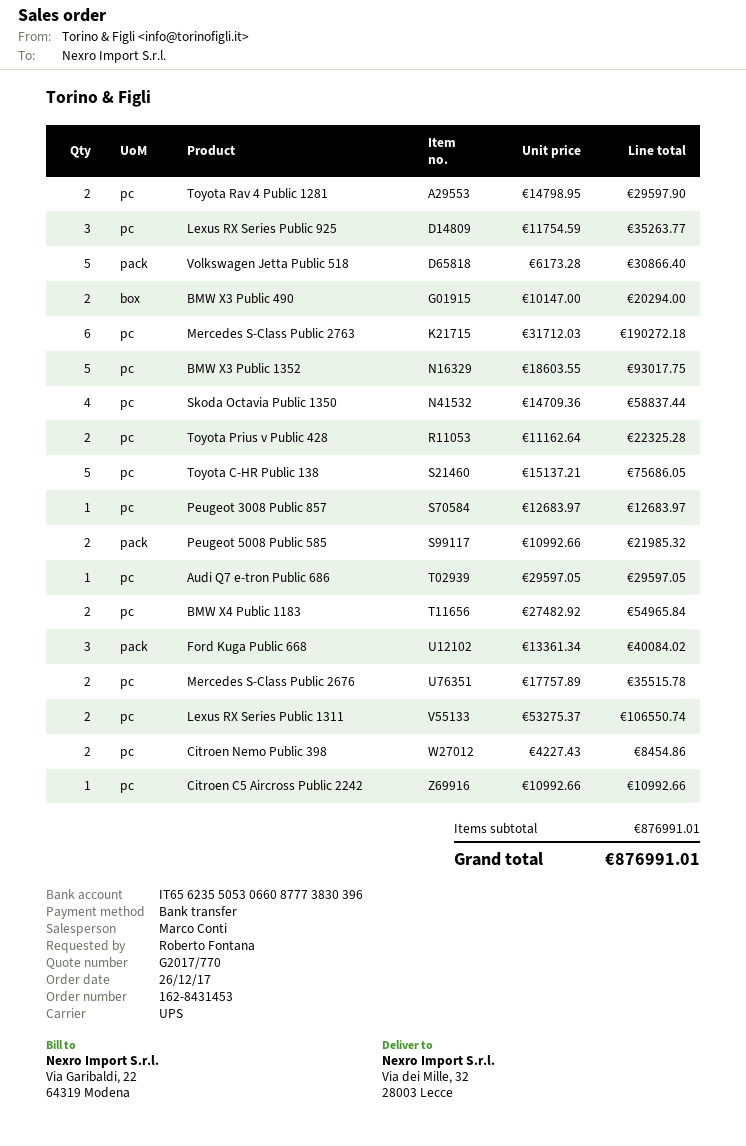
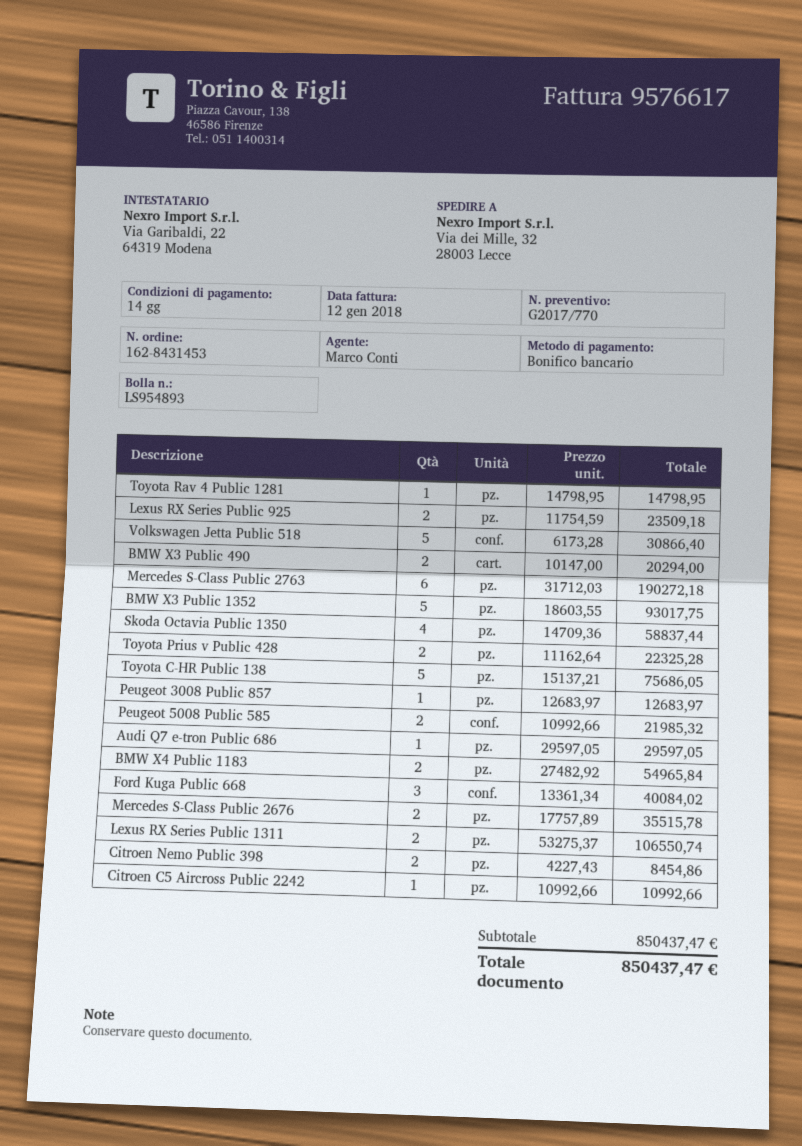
Toyota Rav 4 Public 1281: 2 x 14798.95 = 29597.90 -> 1 x 14798.95 = 14798.95
Lexus RX Series Public 925: 3 x 11754.59 = 35263.77 -> 2 x 11754.59 = 23509.18
subtotal: 876991.01 -> 850437.47
total: 876991.01 -> 850437.47

